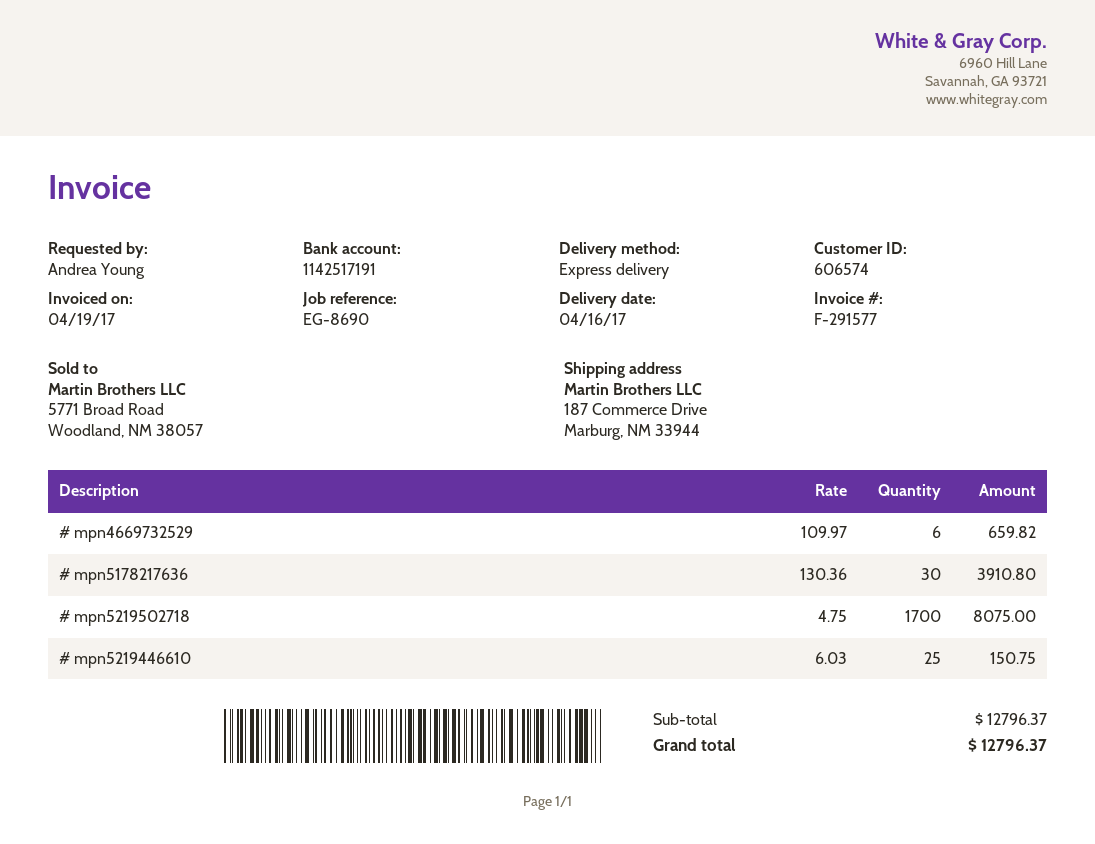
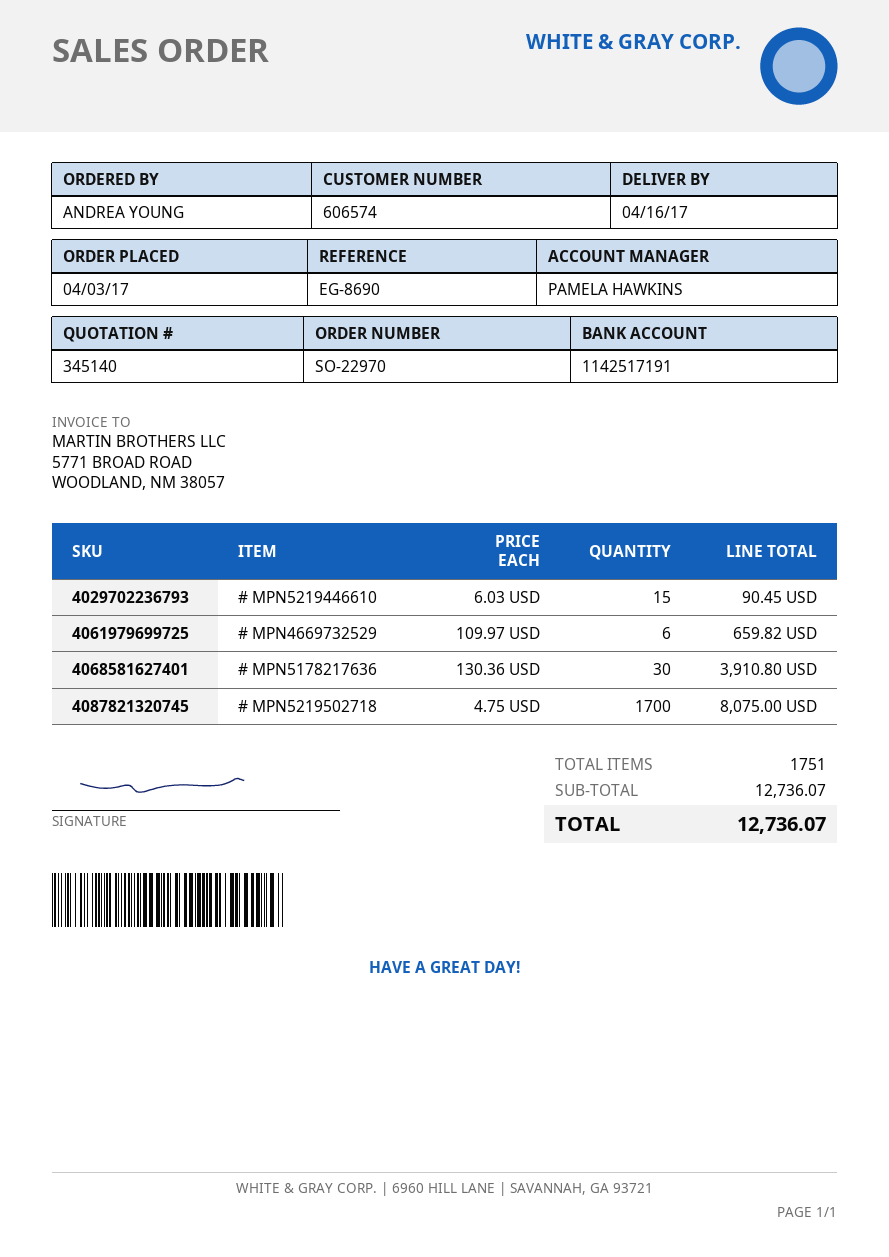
# mpn5219446610: 25 x 6.03 = 150.75 -> 15 x 6.03 = 90.45
subtotal: 12796.37 -> 12736.07
total: 12796.37 -> 12736.07

